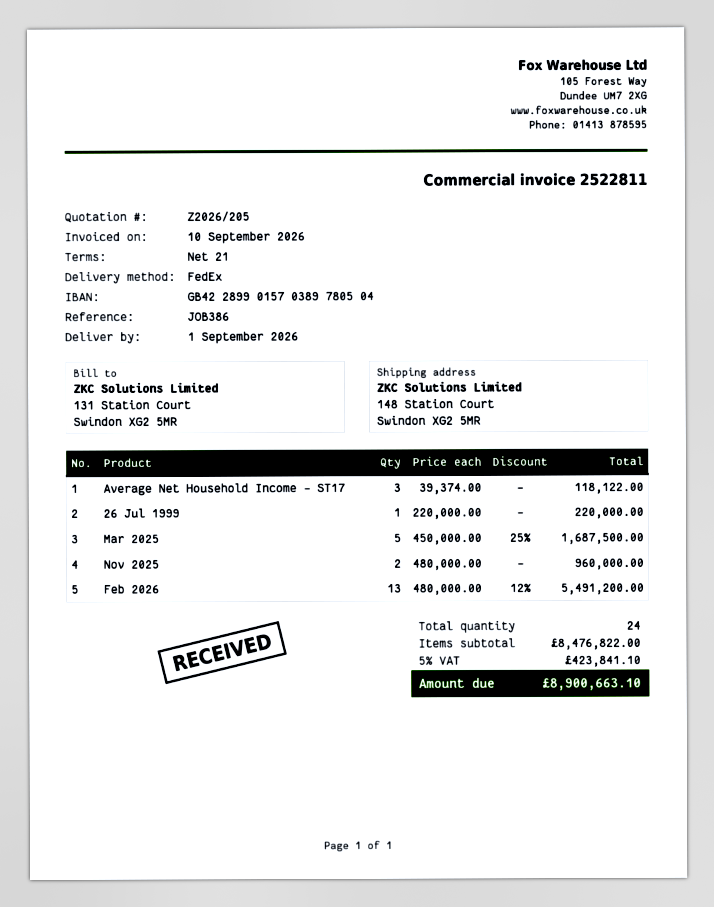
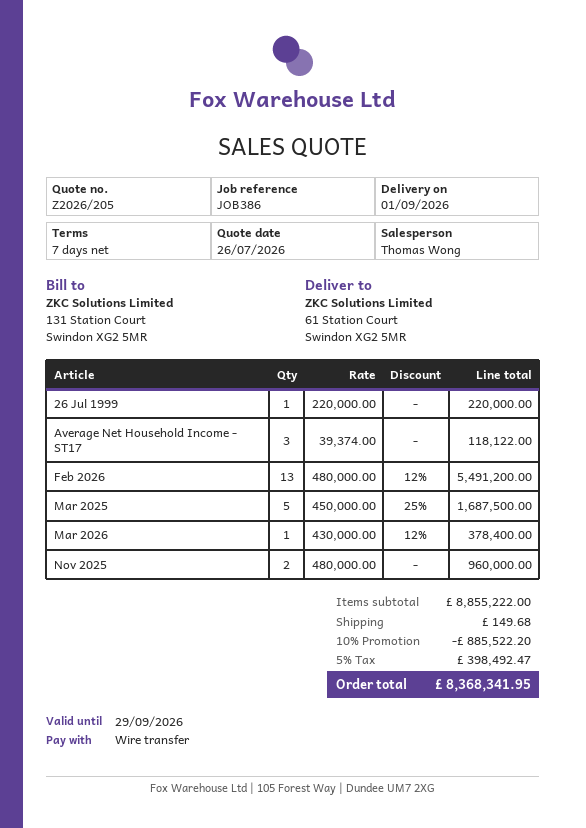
payment terms: 21 days -> 7 days
ship to: 148 Station Court, Swindon XG2 5MR -> 61 Station Court, Swindon XG2 5MR
Mar 2026: none -> 1 x 430000.00 - 12% = 378400.00
subtotal: 8476822.00 -> 8855222.00
discount: none -> 10% = 885522.20
shipping: none -> 149.68
tax: 5% = 423841.10 -> 5% = 398492.47
total: 8900663.10 -> 8368341.95

